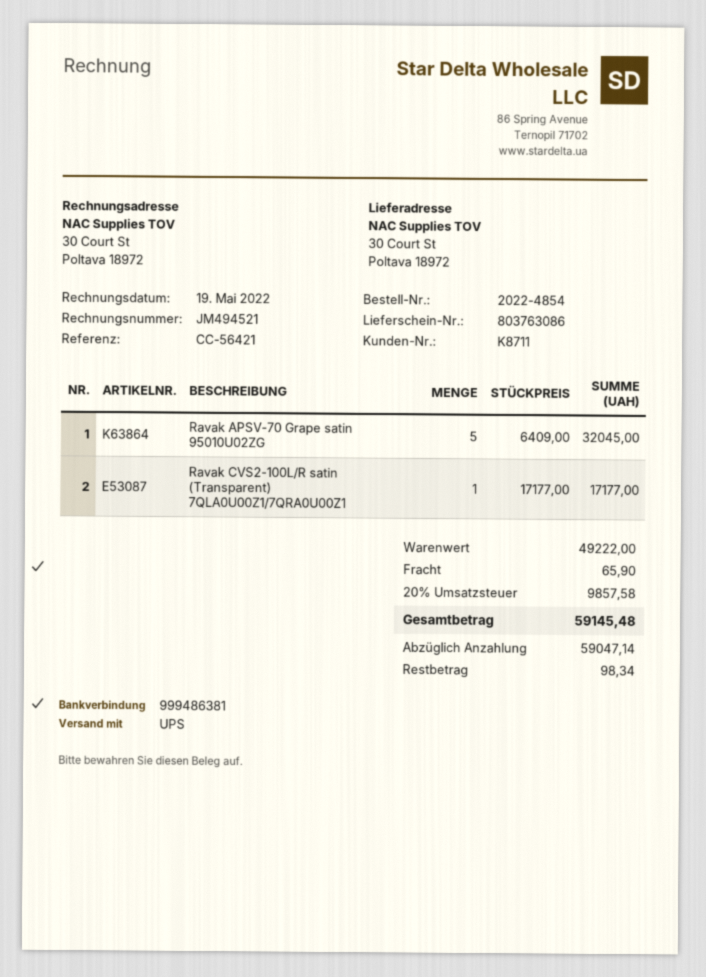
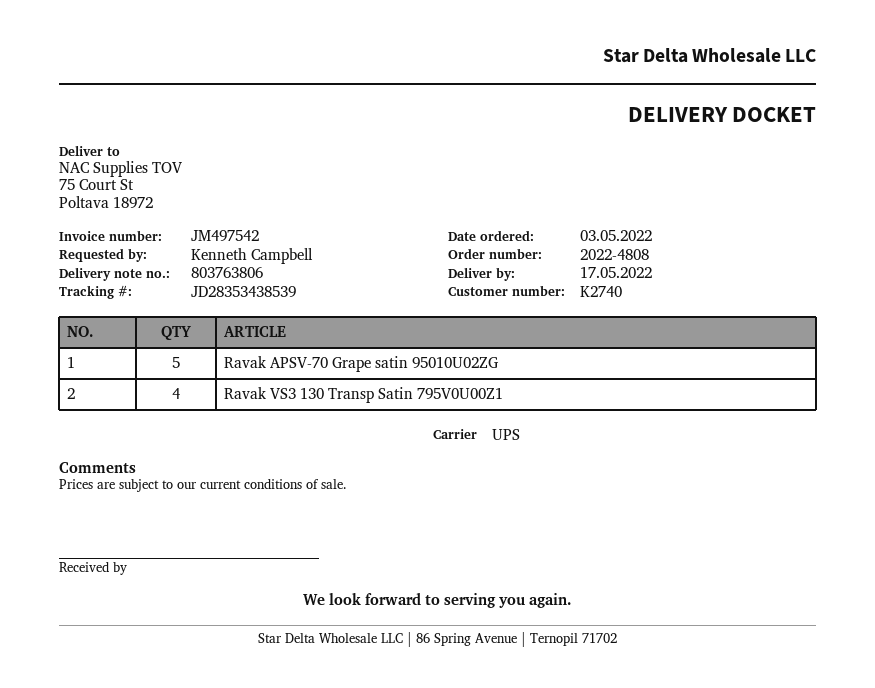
order number: 2022-4854 -> 2022-4808
delivery note number: 803763086 -> 803763806
invoice number: JM494521 -> JM497542
customer number: K8711 -> K2740
ship to: 30 Court St, Poltava 18972 -> 75 Court St, Poltava 18972
Ravak CVS2-100L/R satin (Transparent) 7QLA0U00Z1/7QRA0U00Z1: 1 -> none
Ravak VS3 130 Transp Satin 795V0U00Z1: none -> 4

